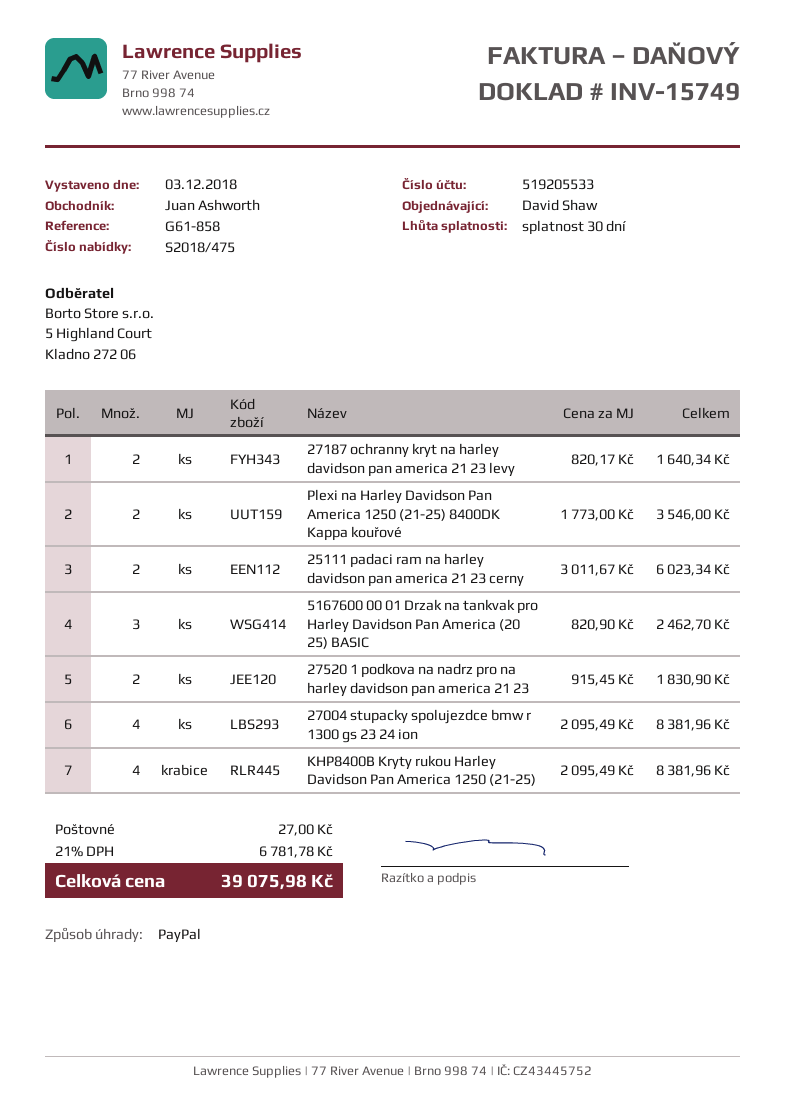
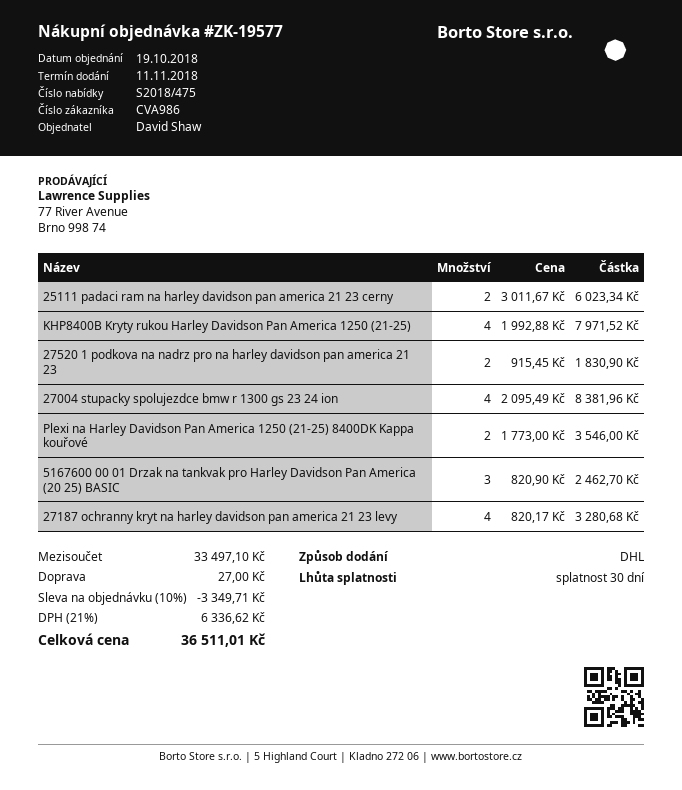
27187 ochranny kryt na harley davidson pan america 21 23 levy: 2 x 820.17 = 1640.34 -> 4 x 820.17 = 3280.68
KHP8400B Kryty rukou Harley Davidson Pan America 1250 (21-25): 4 x 2095.49 = 8381.96 -> 4 x 1992.88 = 7971.52
discount: none -> 10% = 3349.71
tax: 21% = 6781.78 -> 21% = 6336.62
total: 39075.98 -> 36511.01

